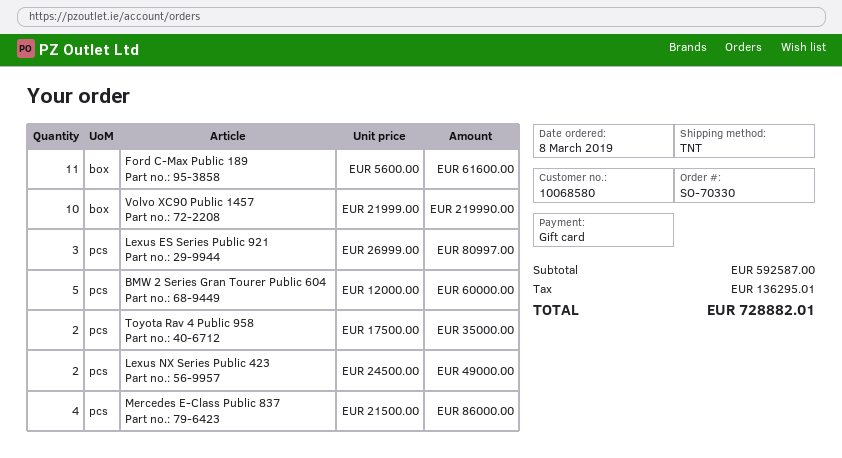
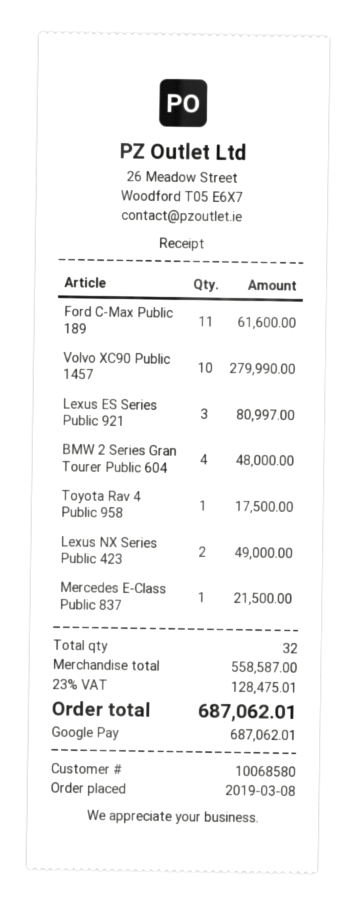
payment method: gift card -> Google Pay
Volvo XC90 Public 1457: 10 for 219990.00 -> 10 for 279990.00
BMW 2 Series Gran Tourer Public 604: 5 for 60000.00 -> 4 for 48000.00
Toyota Rav 4 Public 958: 2 for 35000.00 -> 1 for 17500.00
Mercedes E-Class Public 837: 4 for 86000.00 -> 1 for 21500.00
subtotal: 592587.00 -> 558587.00
tax: 136295.01 -> 128475.01
total: 728882.01 -> 687062.01

